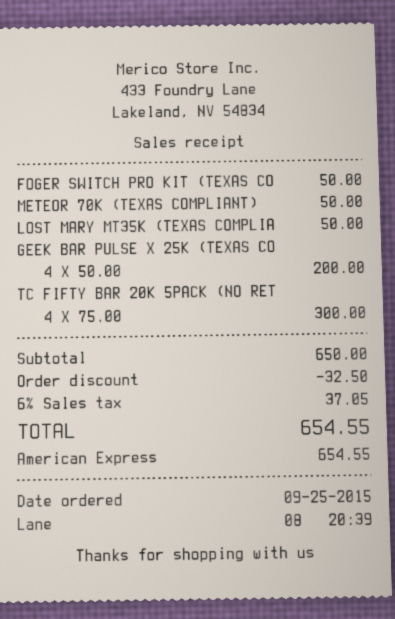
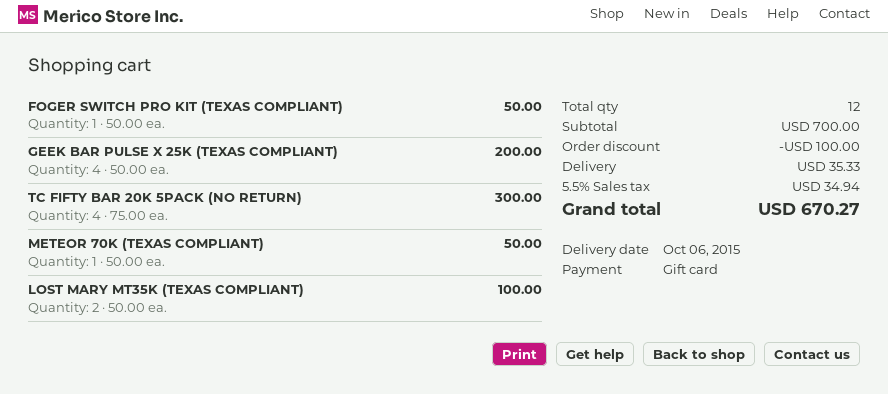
payment method: American Express -> gift card
LOST MARY MT35K (TEXAS COMPLIA: 1 x 50.00 = 50.00 -> 2 x 50.00 = 100.00
subtotal: 650.00 -> 700.00
discount: 32.50 -> 100.00
shipping: none -> 35.33
tax: 6% = 37.05 -> 5.5% = 34.94
total: 654.55 -> 670.27

